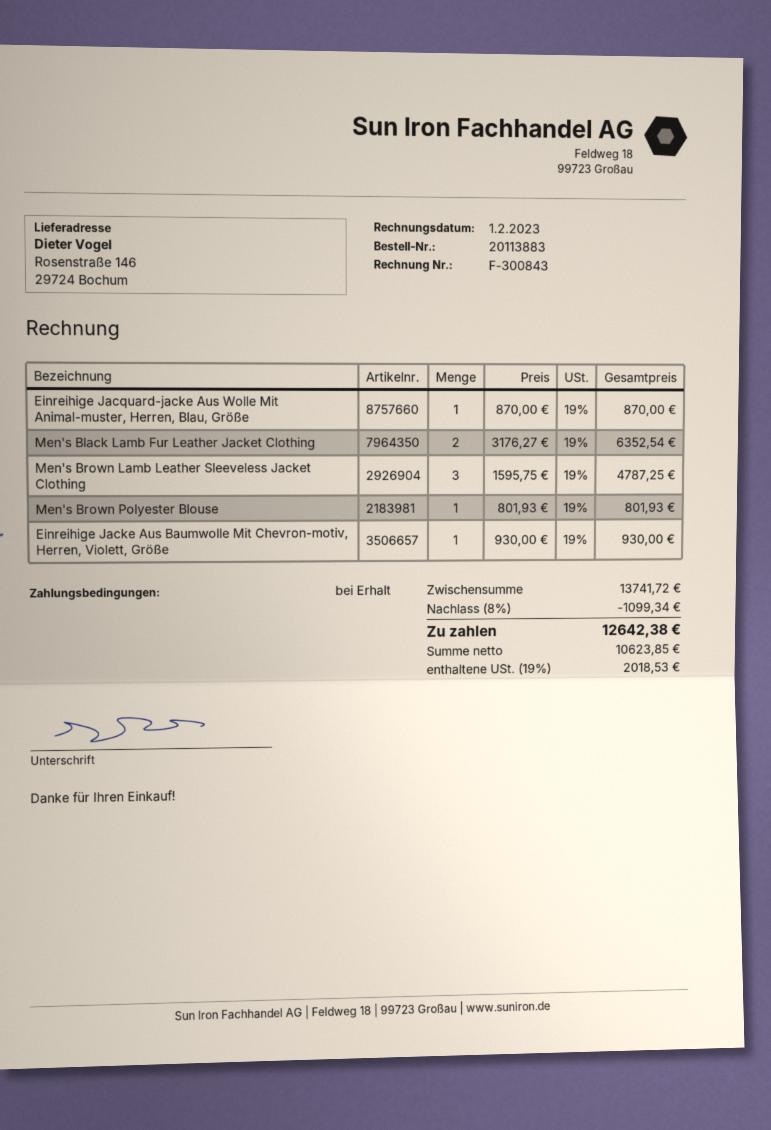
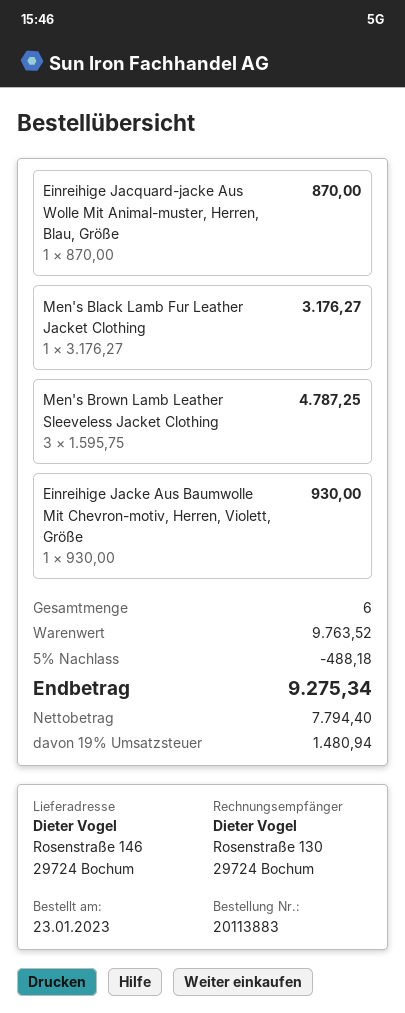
Men's Black Lamb Fur Leather Jacket Clothing: 2 x 3176.27 = 6352.54 -> 1 x 3176.27 = 3176.27
Men's Brown Polyester Blouse: 1 x 801.93 = 801.93 -> none
subtotal: 13741.72 -> 9763.52
discount: 8% = 1099.34 -> 5% = 488.18
net: 10623.85 -> 7794.40
tax: 19% = 2018.53 -> 19% = 1480.94
total: 12642.38 -> 9275.34

